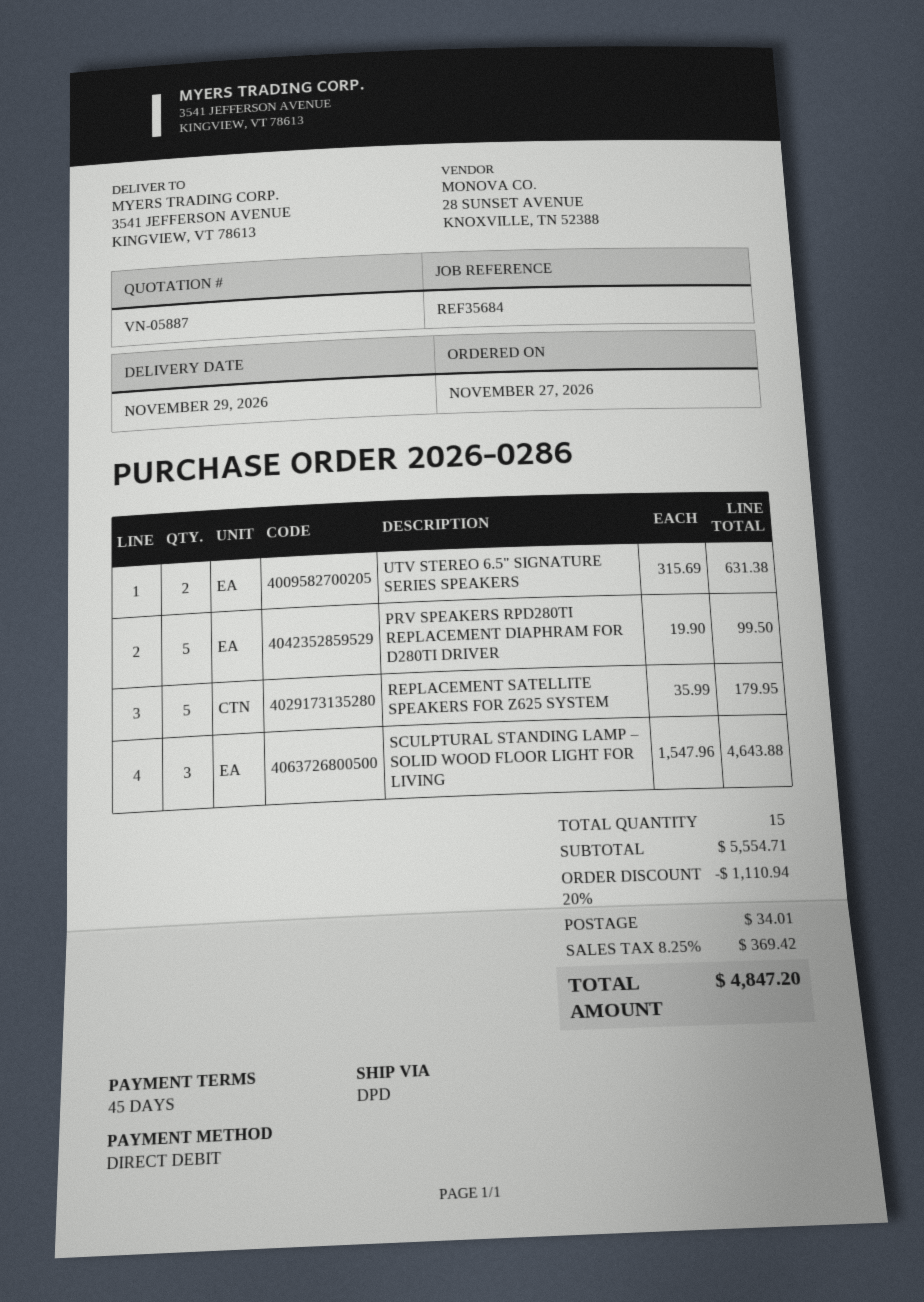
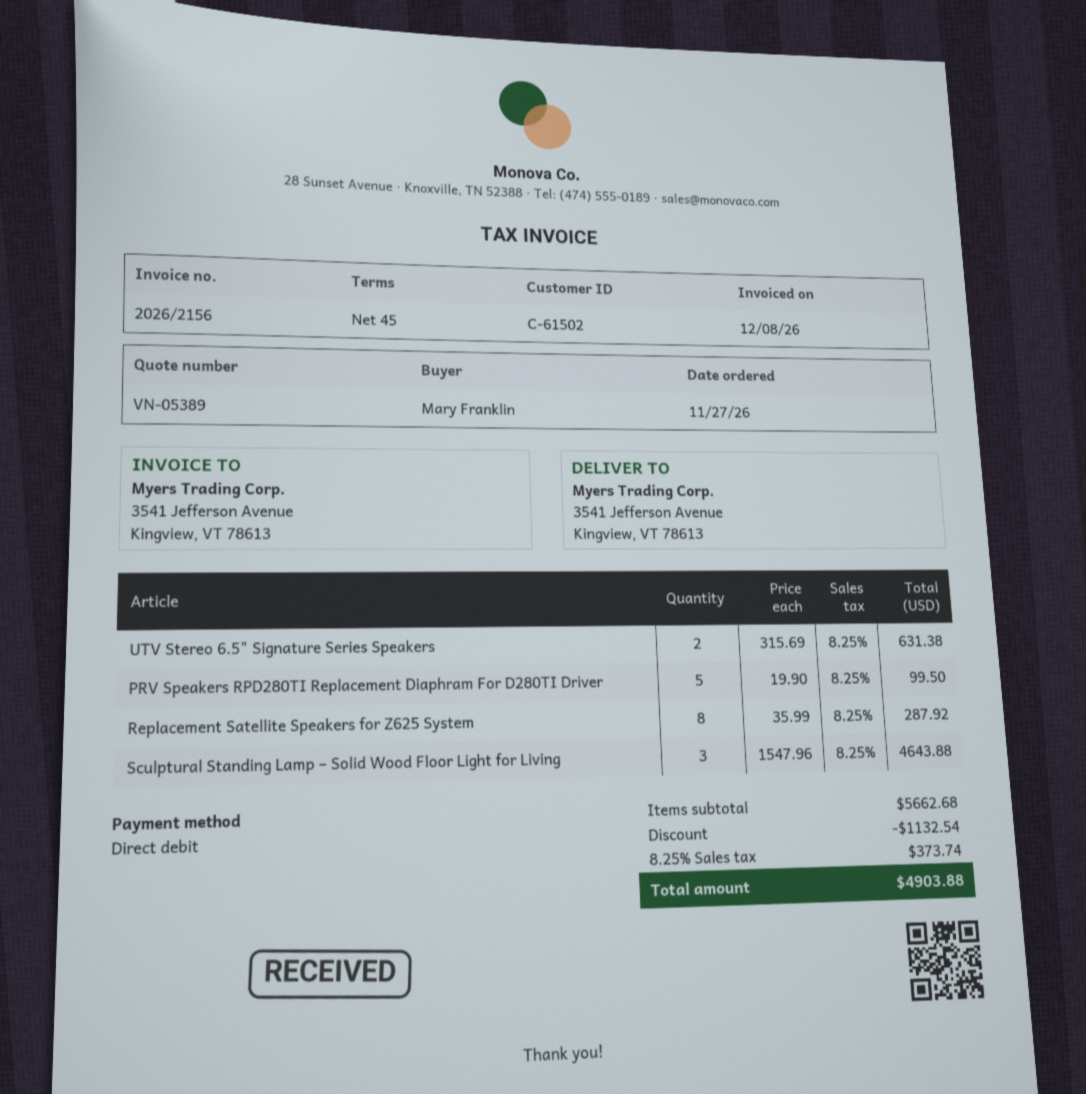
quote number: VN-05887 -> VN-05389
REPLACEMENT SATELLITE SPEAKERS FOR Z625 SYSTEM: 5 x 35.99 = 179.95 -> 8 x 35.99 = 287.92
subtotal: 5554.71 -> 5662.68
discount: 1110.94 -> 1132.54
shipping: 34.01 -> none
tax: 8.25% = 369.42 -> 8.25% = 373.74
total: 4847.20 -> 4903.88

